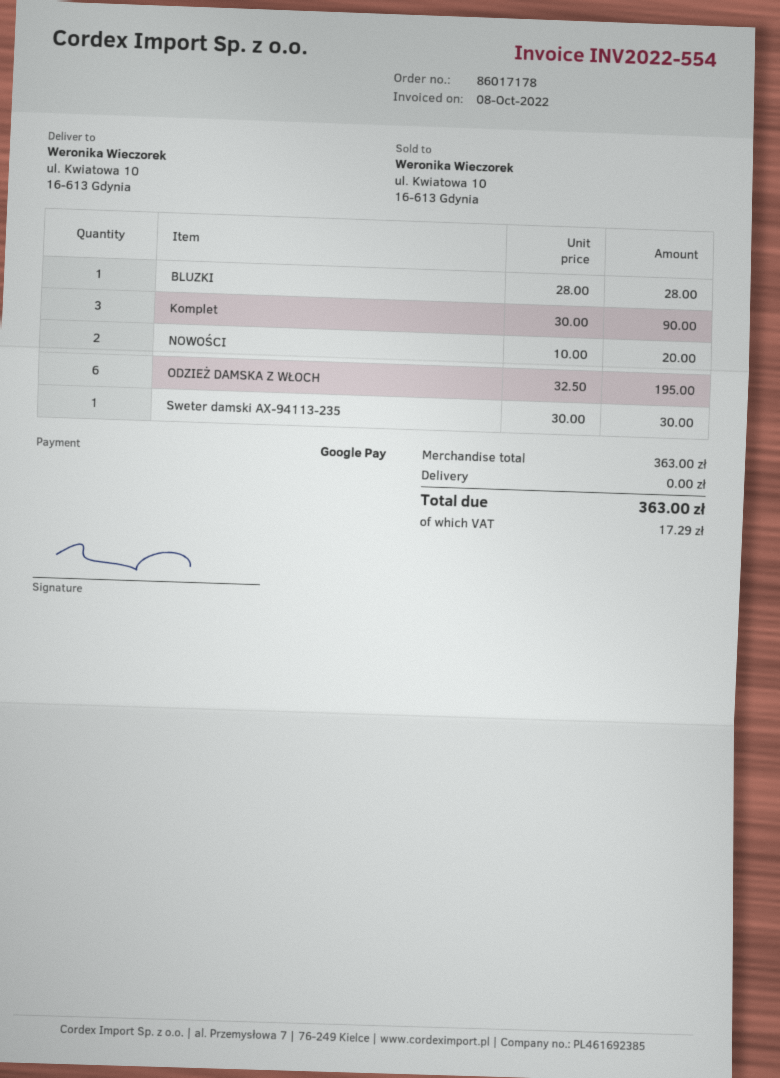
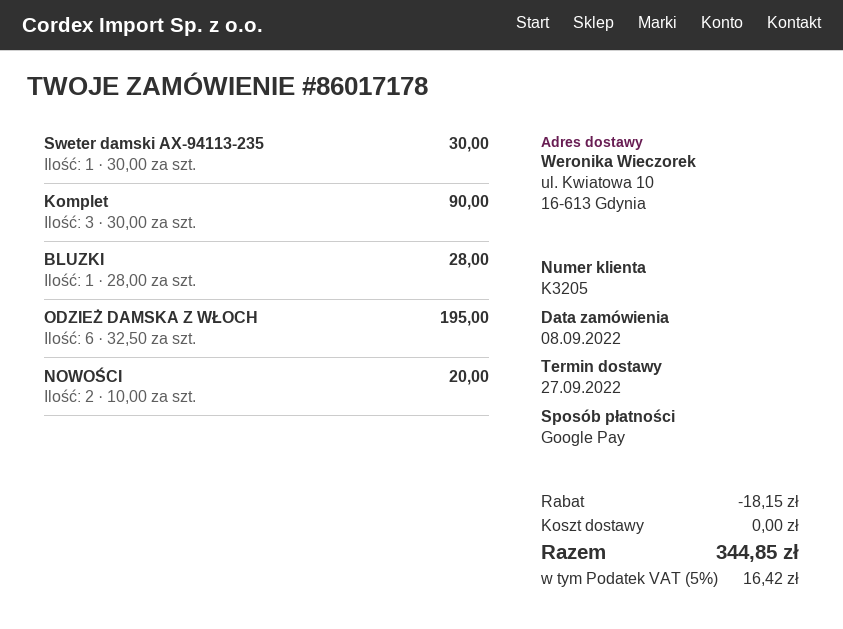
discount: none -> 18.15
tax: 17.29 -> 16.42
total: 363.00 -> 344.85

